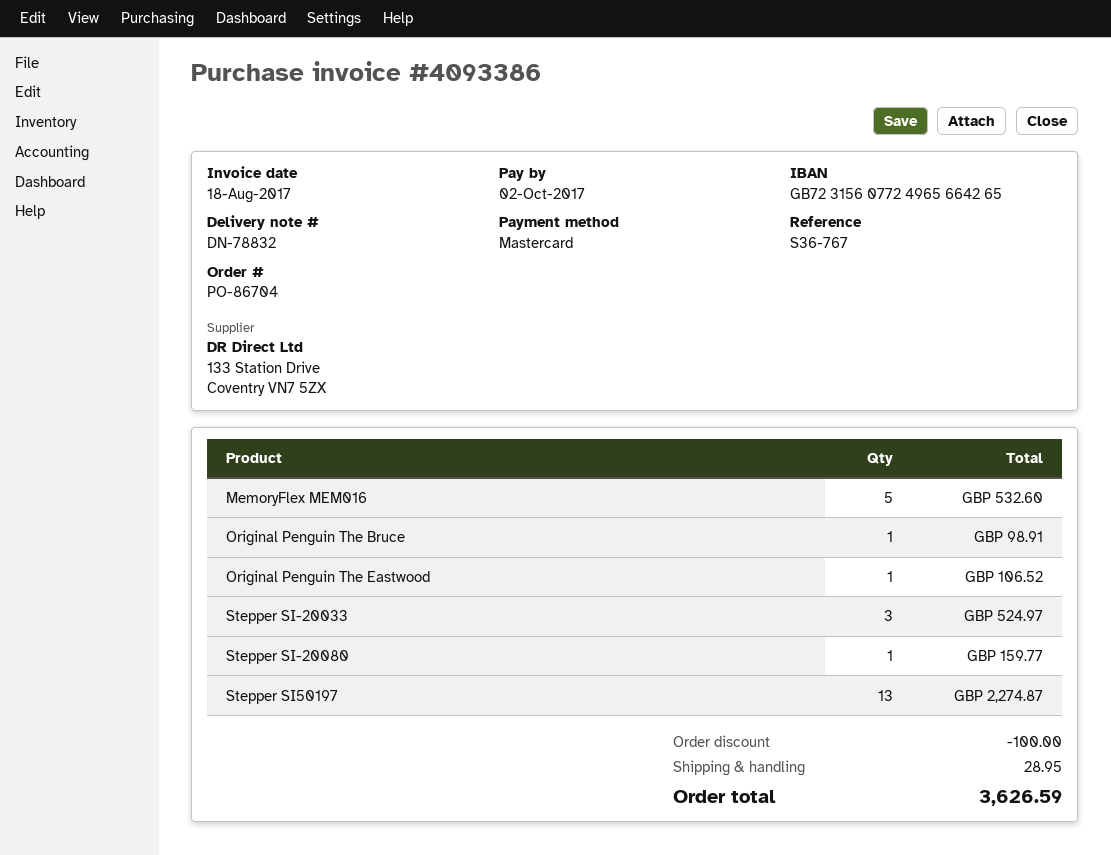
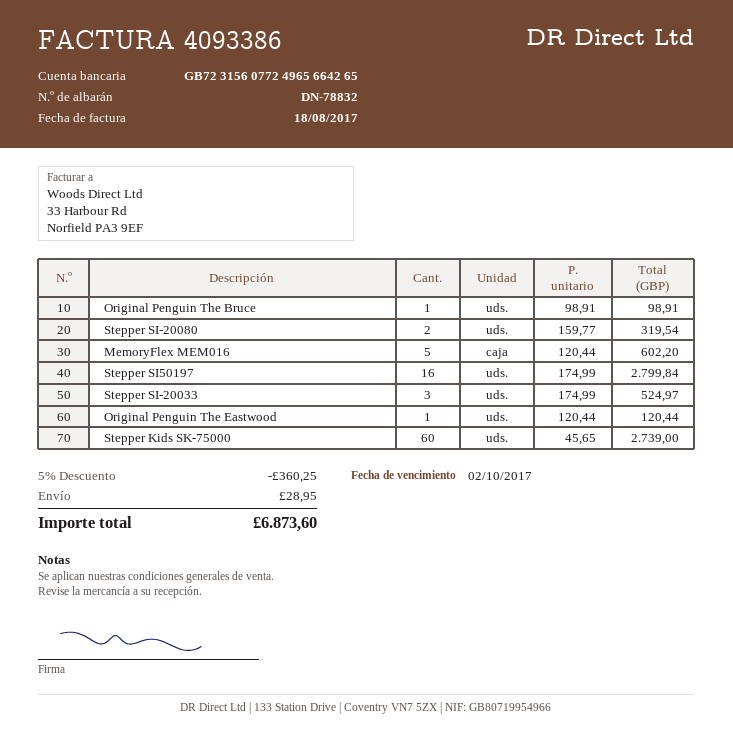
MemoryFlex MEM016: 5 for 532.60 -> 5 for 602.20
Original Penguin The Eastwood: 1 for 106.52 -> 1 for 120.44
Stepper SI-20080: 1 for 159.77 -> 2 for 319.54
Stepper SI50197: 13 for 2274.87 -> 16 for 2799.84
Stepper Kids SK-75000: none -> 60 for 2739.00
discount: 100.00 -> 360.25
total: 3626.59 -> 6873.60

